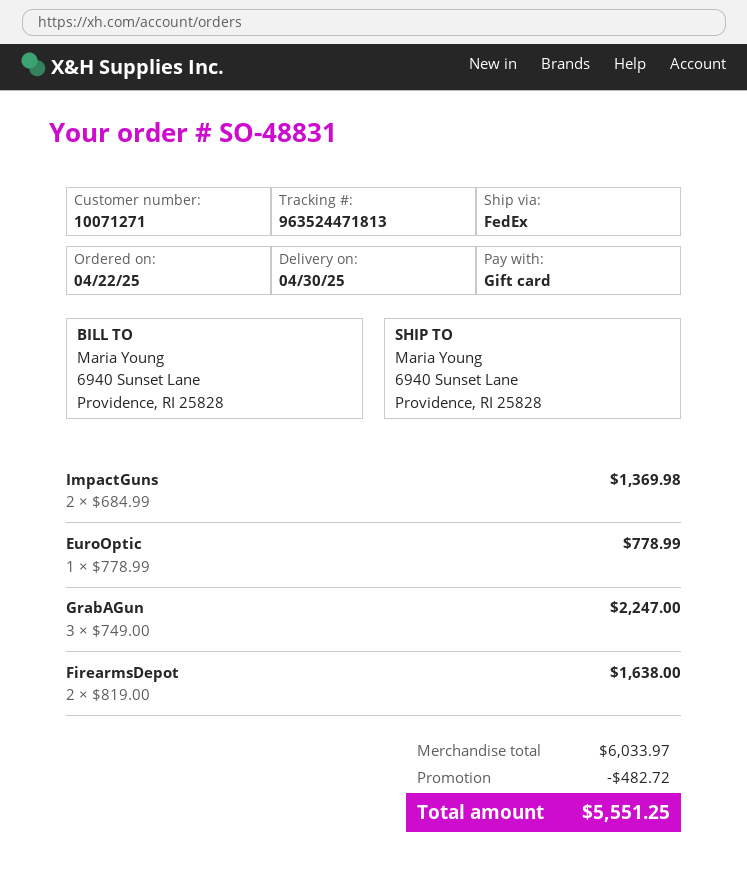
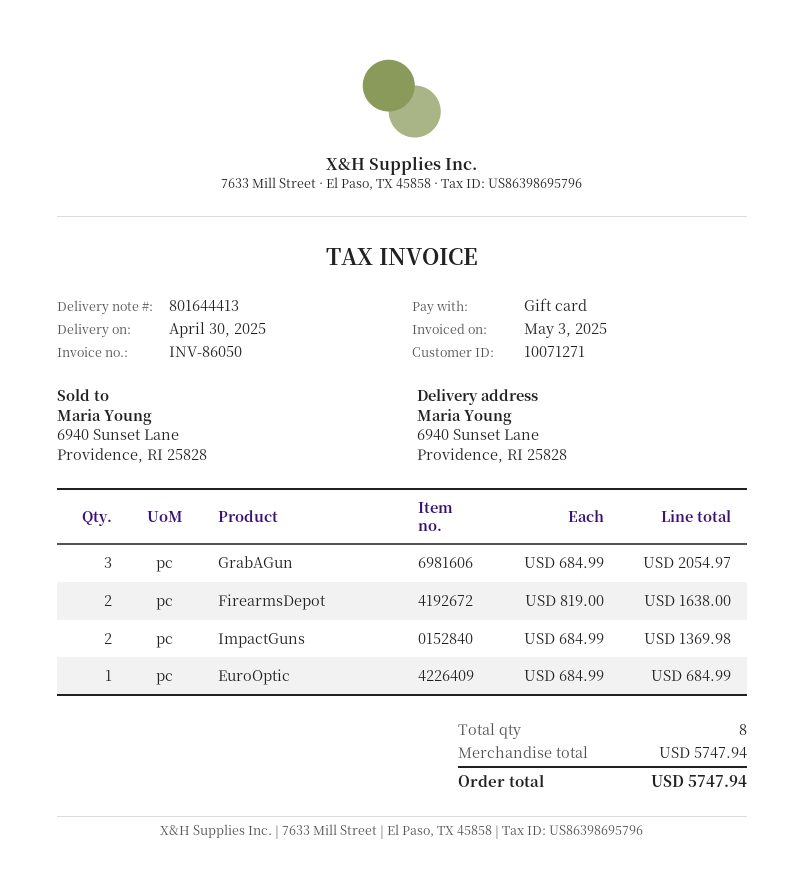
EuroOptic: 1 x 778.99 = 778.99 -> 1 x 684.99 = 684.99
GrabAGun: 3 x 749.00 = 2247.00 -> 3 x 684.99 = 2054.97
subtotal: 6033.97 -> 5747.94
discount: 482.72 -> none
total: 5551.25 -> 5747.94

